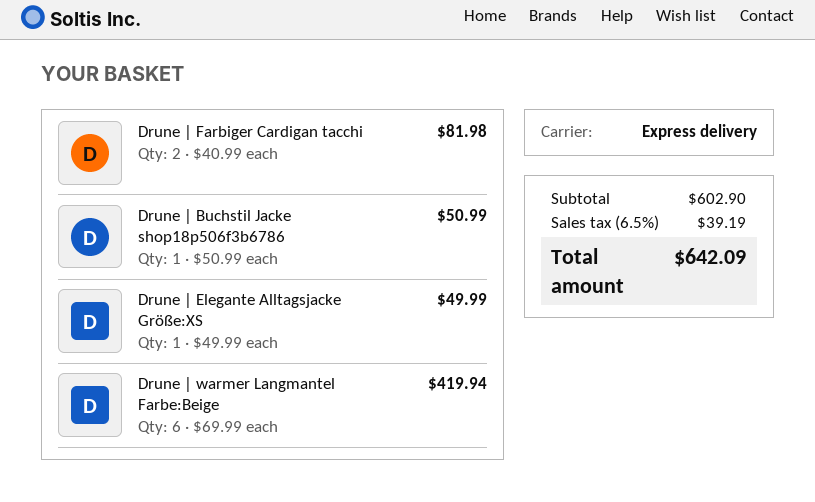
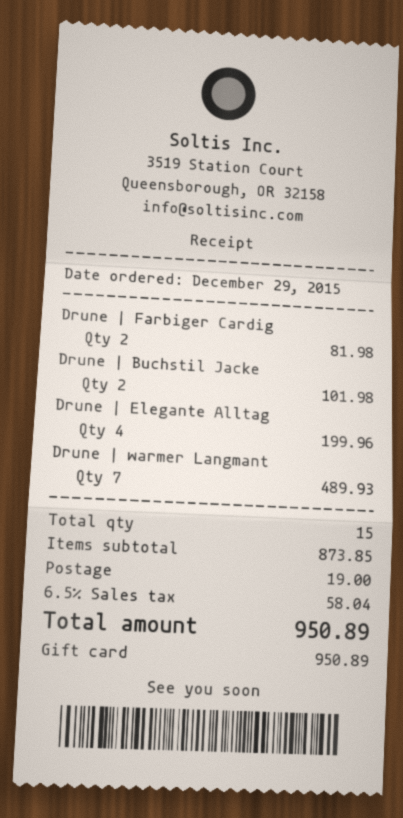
Drune | Buchstil Jacke shop18p506f3b6786: 1 for 50.99 -> 2 for 101.98
Drune | Elegante Alltagsjacke Größe:XS: 1 for 49.99 -> 4 for 199.96
Drune | warmer Langmantel Farbe:Beige: 6 for 419.94 -> 7 for 489.93
subtotal: 602.90 -> 873.85
shipping: none -> 19.00
tax: 6.5% = 39.19 -> 6.5% = 58.04
total: 642.09 -> 950.89

